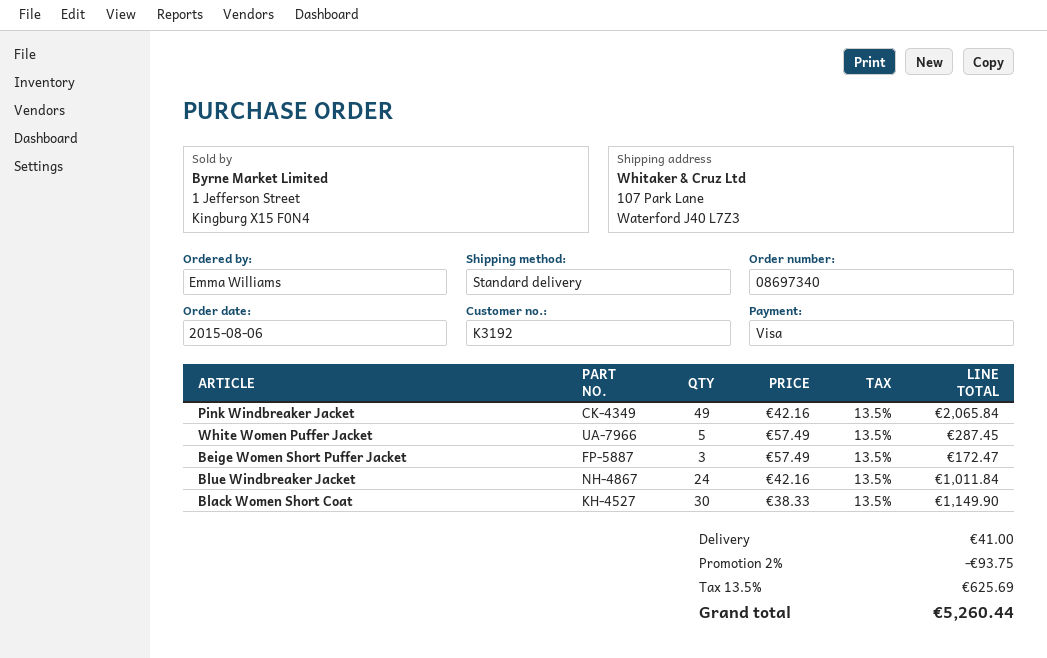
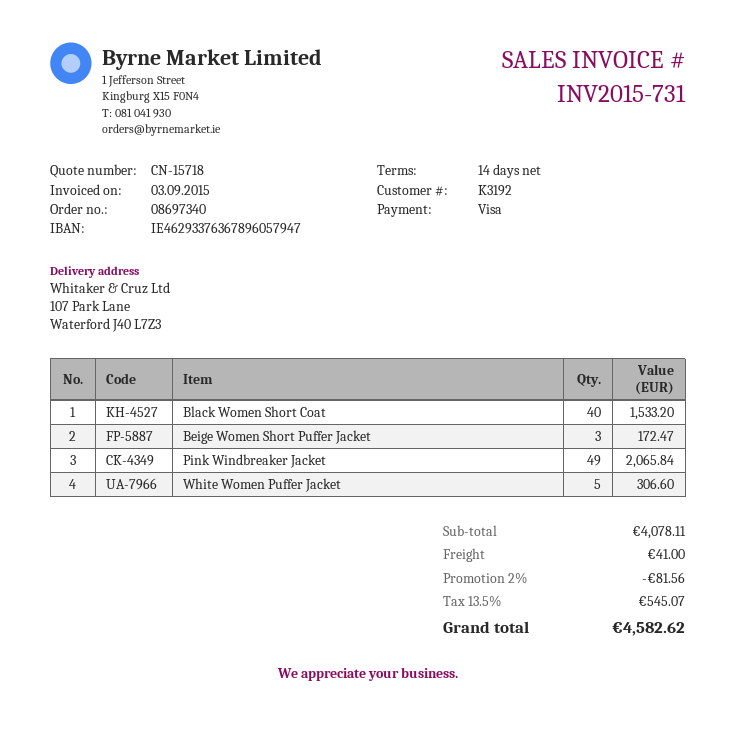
White Women Puffer Jacket: 5 for 287.45 -> 5 for 306.60
Blue Windbreaker Jacket: 24 for 1011.84 -> none
Black Women Short Coat: 30 for 1149.90 -> 40 for 1533.20
discount: 2% = 93.75 -> 2% = 81.56
tax: 13.5% = 625.69 -> 13.5% = 545.07
total: 5260.44 -> 4582.62

